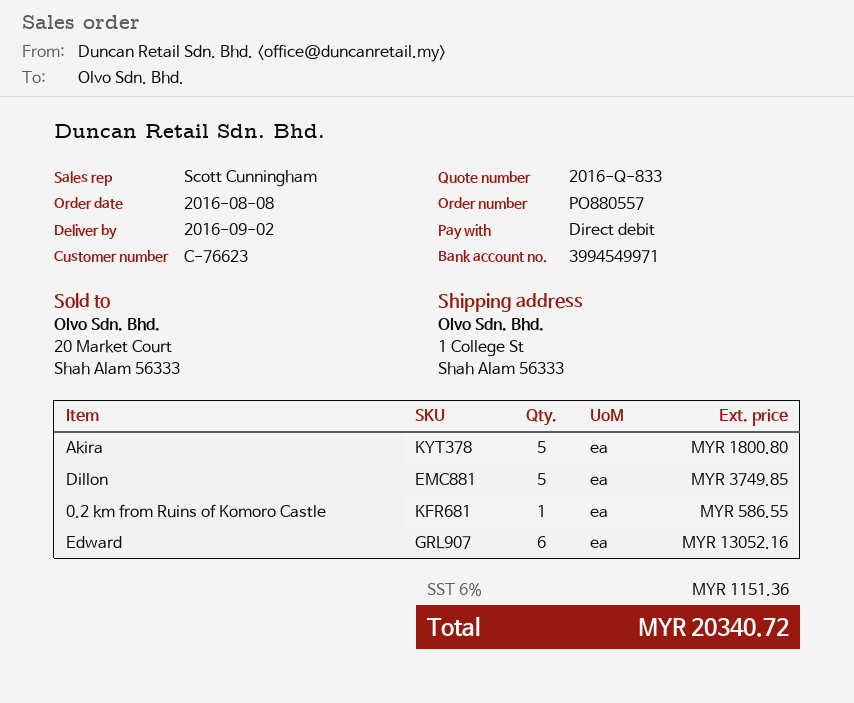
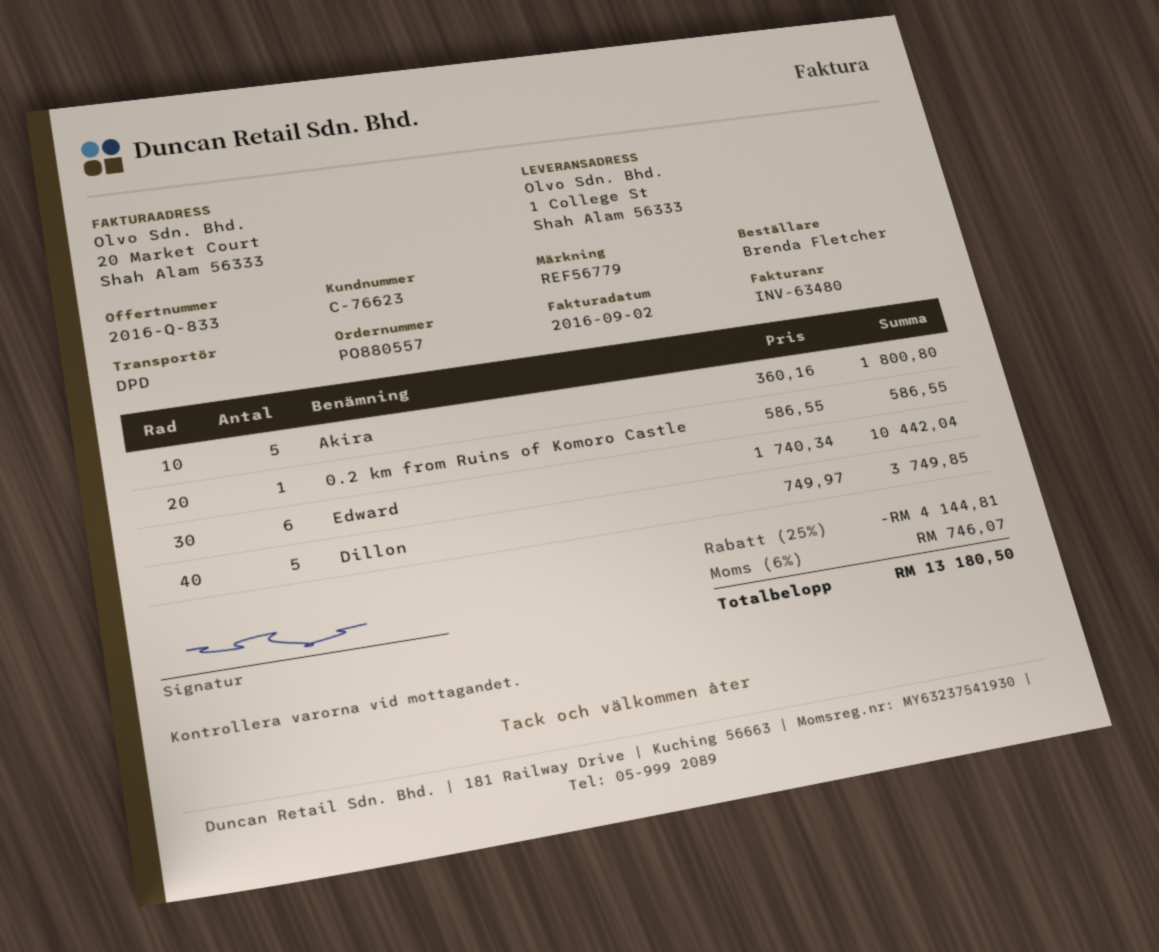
Edward: 6 for 13052.16 -> 6 for 10442.04
discount: none -> 25% = 4144.81
tax: 6% = 1151.36 -> 6% = 746.07
total: 20340.72 -> 13180.50

